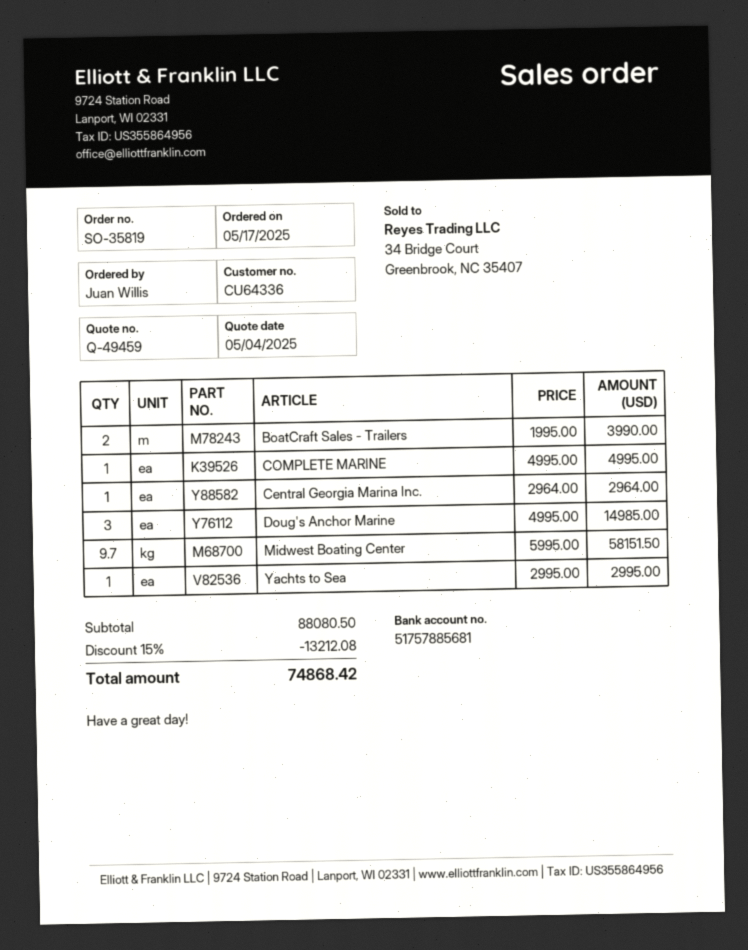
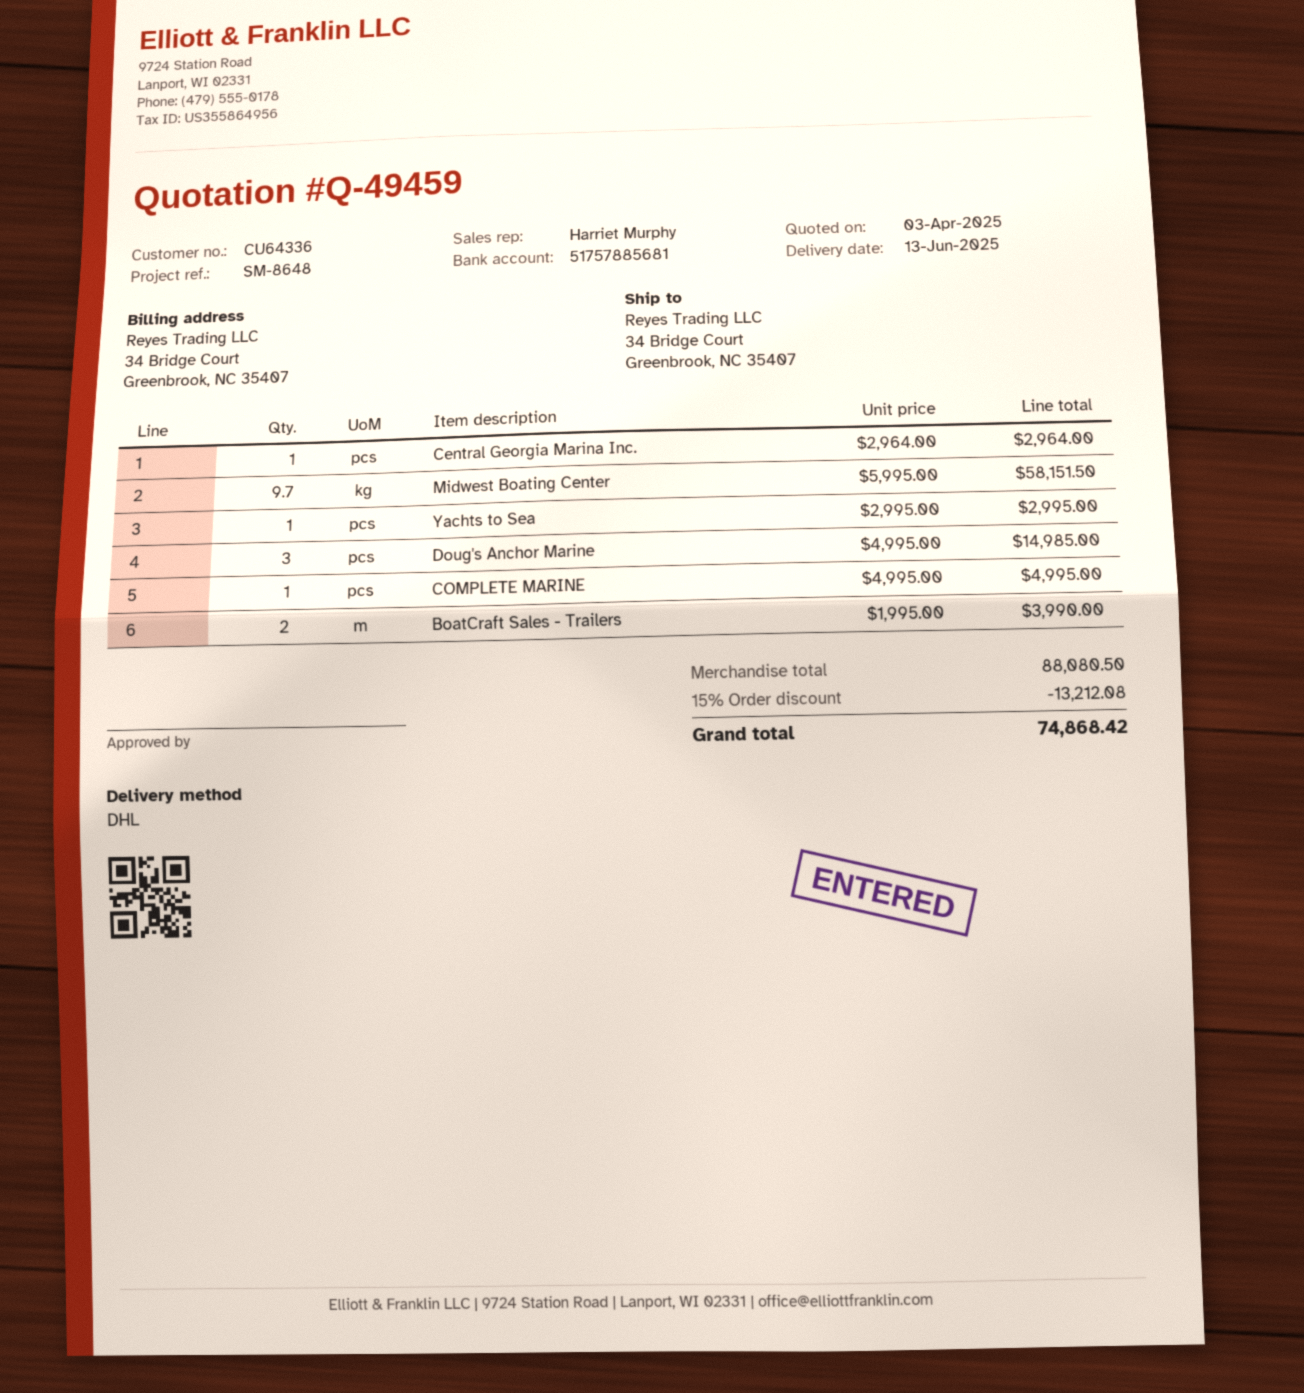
quote date: 2025-05-04 -> 2025-04-03

